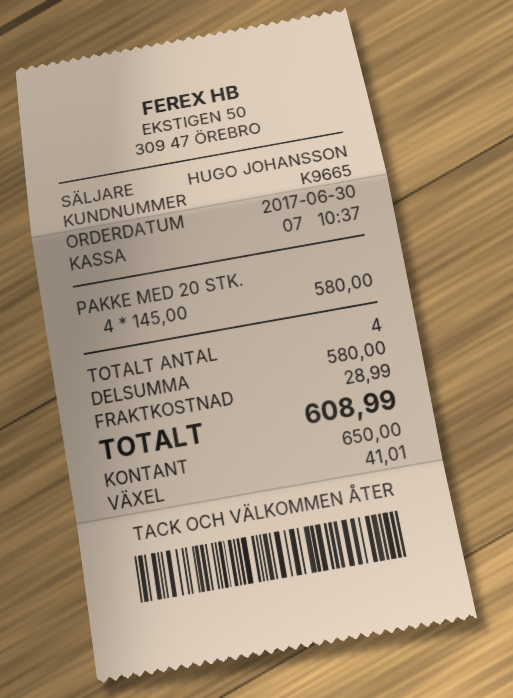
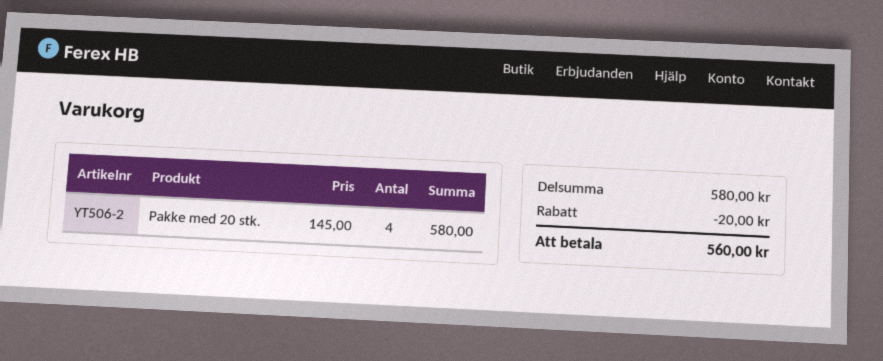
discount: none -> 20.00
shipping: 28.99 -> none
total: 608.99 -> 560.00

